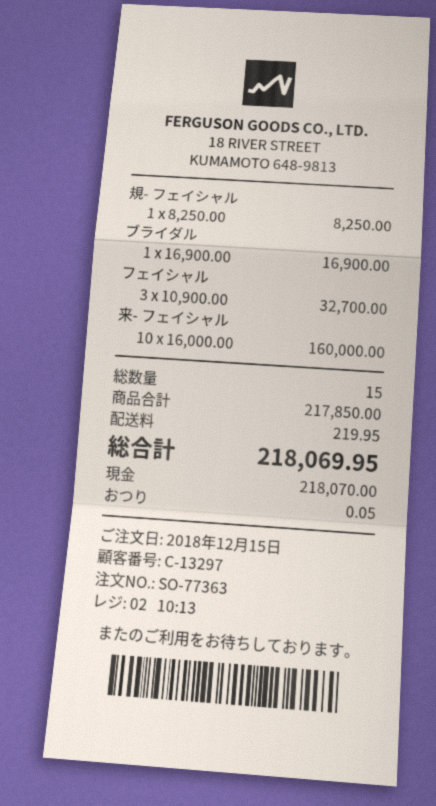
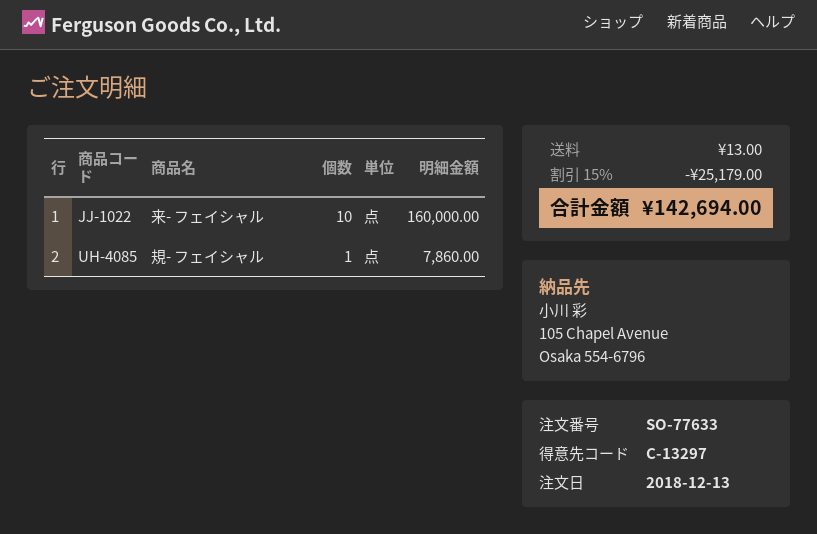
order number: SO-77363 -> SO-77633
order date: 2018-12-15 -> 2018-12-13
規- フェイシャル: 1 for 8250.00 -> 1 for 7860.00
ブライダル: 1 for 16900.00 -> none
フェイシャル: 3 for 32700.00 -> none
discount: none -> 15% = 25179.00
shipping: 219.95 -> 13.00
total: 218069.95 -> 142694.00

